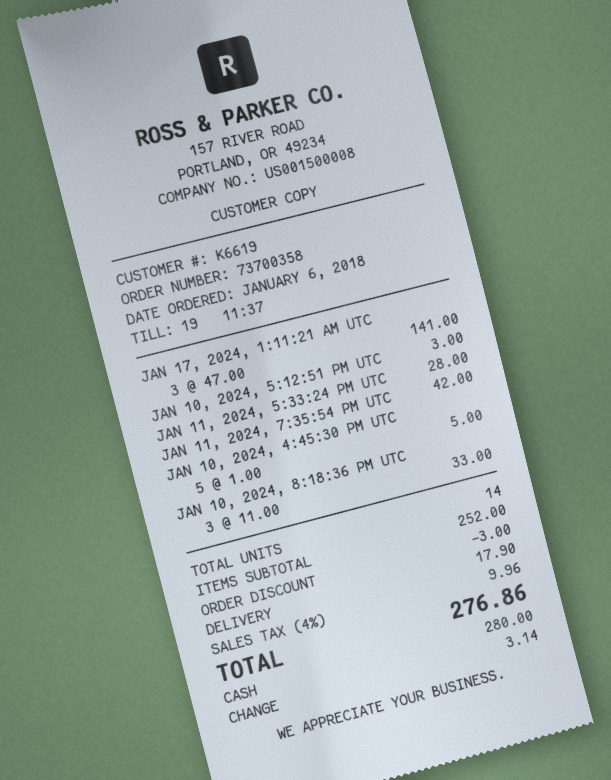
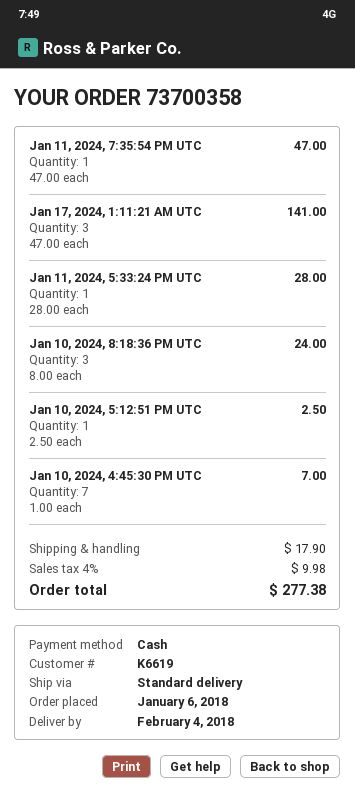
JAN 10, 2024, 5:12:51 PM UTC: 1 x 3.00 = 3.00 -> 1 x 2.50 = 2.50
JAN 11, 2024, 7:35:54 PM UTC: 1 x 42.00 = 42.00 -> 1 x 47.00 = 47.00
JAN 10, 2024, 4:45:30 PM UTC: 5 x 1.00 = 5.00 -> 7 x 1.00 = 7.00
JAN 10, 2024, 8:18:36 PM UTC: 3 x 11.00 = 33.00 -> 3 x 8.00 = 24.00
discount: 3.00 -> none
tax: 4% = 9.96 -> 4% = 9.98
total: 276.86 -> 277.38

